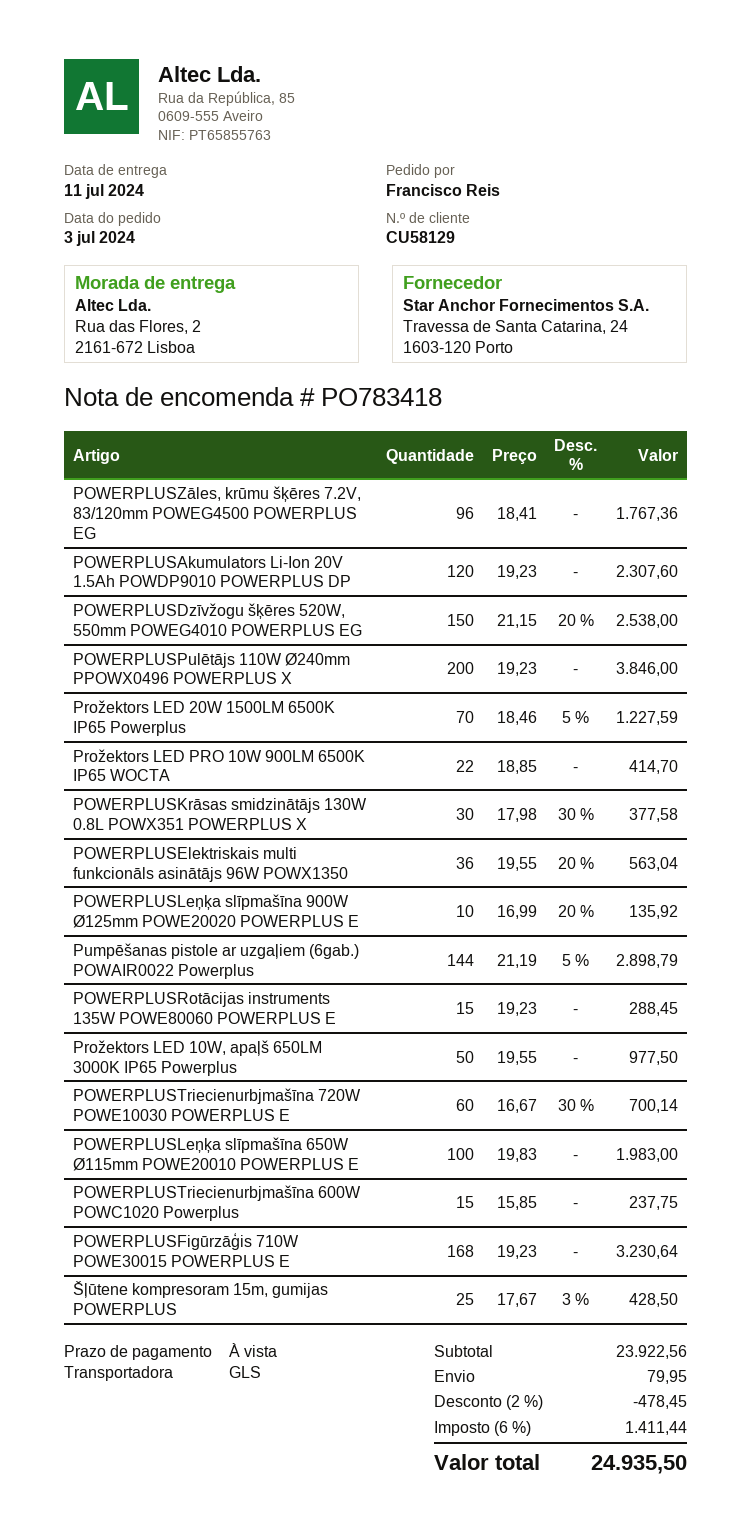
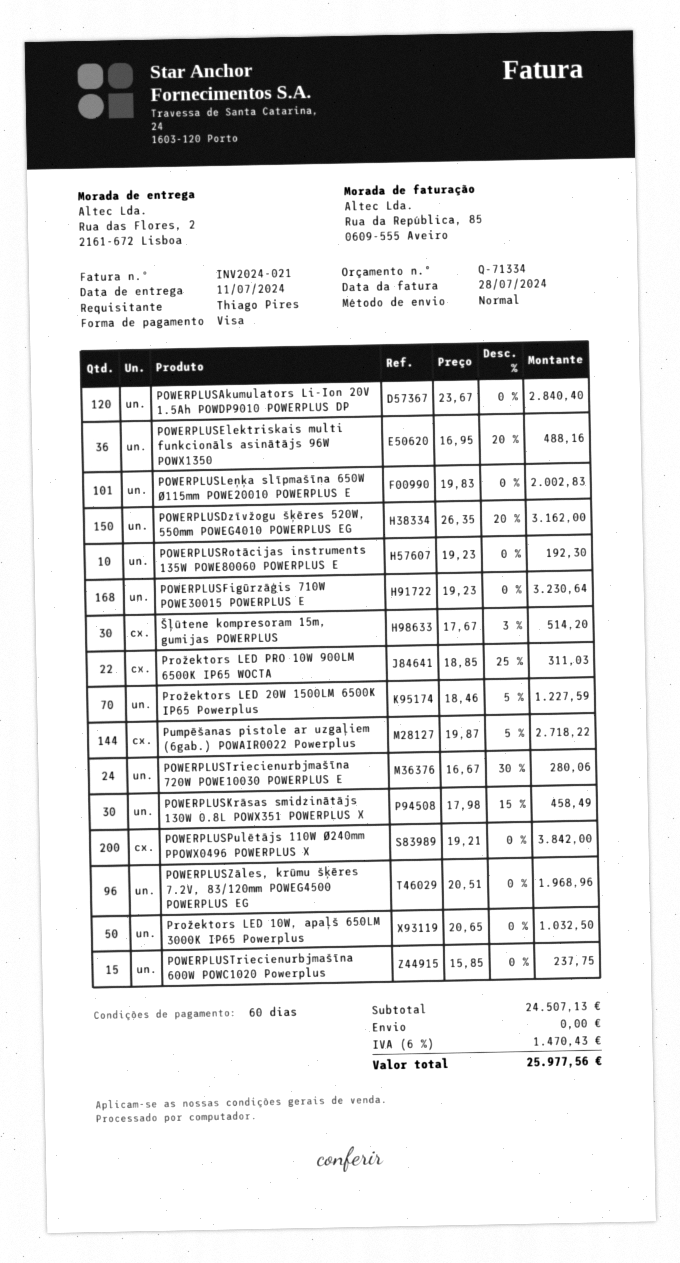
payment terms: on receipt -> 60 days
ordered by: Francisco Reis -> Thiago Pires
shipping method: GLS -> standard
POWERPLUSZāles, krūmu šķēres 7.2V, 83/120mm POWEG4500 POWERPLUS EG: 96 x 18.41 = 1767.36 -> 96 x 20.51 = 1968.96
POWERPLUSAkumulators Li-Ion 20V 1.5Ah POWDP9010 POWERPLUS DP: 120 x 19.23 = 2307.60 -> 120 x 23.67 = 2840.40
POWERPLUSDzīvžogu šķēres 520W, 550mm POWEG4010 POWERPLUS EG: 150 x 21.15 - 20% = 2538.00 -> 150 x 26.35 - 20% = 3162.00
POWERPLUSPulētājs 110W Ø240mm PPOWX0496 POWERPLUS X: 200 x 19.23 = 3846.00 -> 200 x 19.21 = 3842.00
Prožektors LED PRO 10W 900LM 6500K IP65 WOCTA: 22 x 18.85 = 414.70 -> 22 x 18.85 - 25% = 311.03
POWERPLUSKrāsas smidzinātājs 130W 0.8L POWX351 POWERPLUS X: 30 x 17.98 - 30% = 377.58 -> 30 x 17.98 - 15% = 458.49
POWERPLUSElektriskais multi funkcionāls asinātājs 96W POWX1350: 36 x 19.55 - 20% = 563.04 -> 36 x 16.95 - 20% = 488.16
POWERPLUSLeņķa slīpmašīna 900W Ø125mm POWE20020 POWERPLUS E: 10 x 16.99 - 20% = 135.92 -> none
Pumpēšanas pistole ar uzgaļiem (6gab.) POWAIR0022 Powerplus: 144 x 21.19 - 5% = 2898.79 -> 144 x 19.87 - 5% = 2718.22
POWERPLUSRotācijas instruments 135W POWE80060 POWERPLUS E: 15 x 19.23 = 288.45 -> 10 x 19.23 = 192.30
Prožektors LED 10W, apaļš 650LM 3000K IP65 Powerplus: 50 x 19.55 = 977.50 -> 50 x 20.65 = 1032.50
POWERPLUSTriecienurbjmašīna 720W POWE10030 POWERPLUS E: 60 x 16.67 - 30% = 700.14 -> 24 x 16.67 - 30% = 280.06
POWERPLUSLeņķa slīpmašīna 650W Ø115mm POWE20010 POWERPLUS E: 100 x 19.83 = 1983.00 -> 101 x 19.83 = 2002.83
Šļūtene kompresoram 15m, gumijas POWERPLUS: 25 x 17.67 - 3% = 428.50 -> 30 x 17.67 - 3% = 514.20
subtotal: 23922.56 -> 24507.13
discount: 2% = 478.45 -> none
shipping: 79.95 -> 0.00
tax: 6% = 1411.44 -> 6% = 1470.43
total: 24935.50 -> 25977.56

